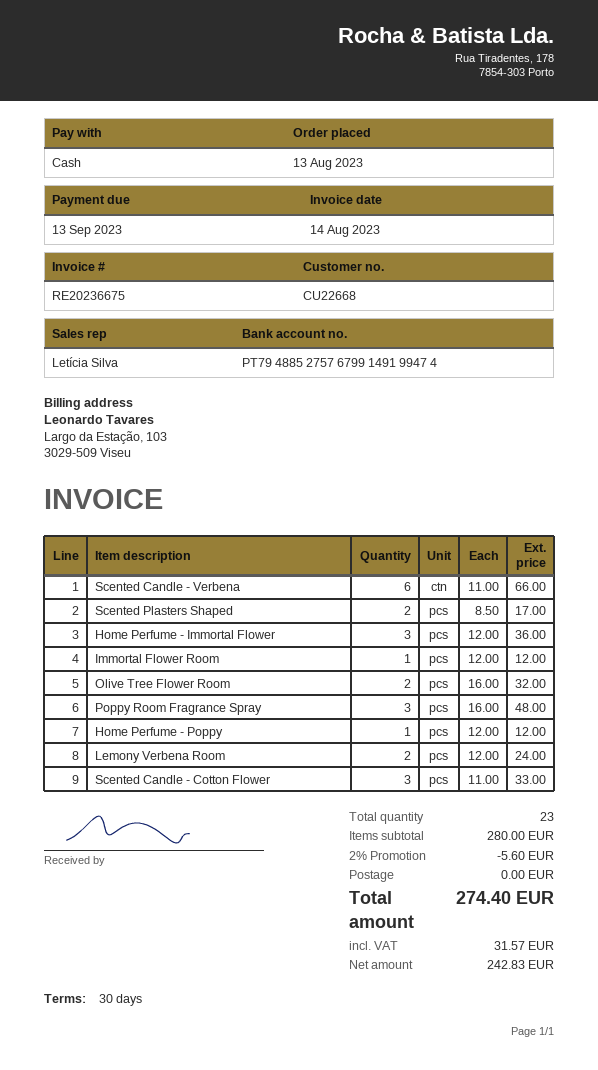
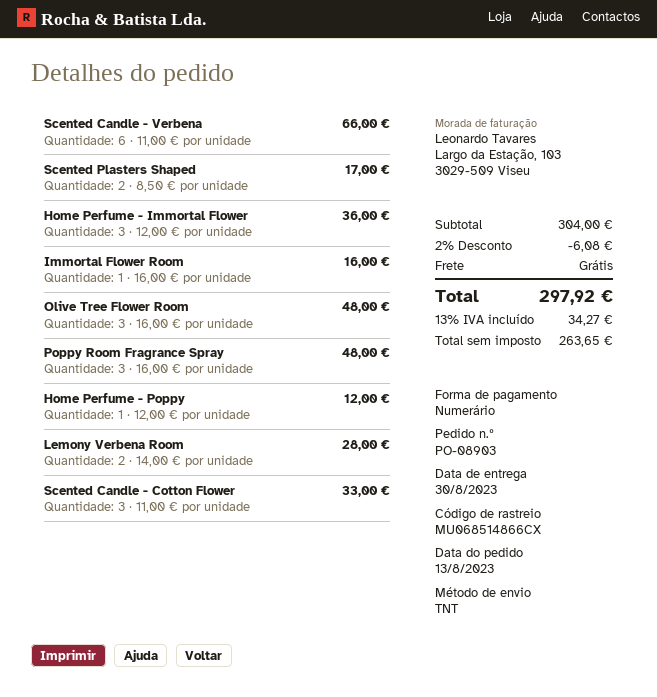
Immortal Flower Room: 1 x 12.00 = 12.00 -> 1 x 16.00 = 16.00
Olive Tree Flower Room: 2 x 16.00 = 32.00 -> 3 x 16.00 = 48.00
Lemony Verbena Room: 2 x 12.00 = 24.00 -> 2 x 14.00 = 28.00
subtotal: 280.00 -> 304.00
discount: 2% = 5.60 -> 2% = 6.08
net: 242.83 -> 263.65
tax: 31.57 -> 34.27
total: 274.40 -> 297.92

